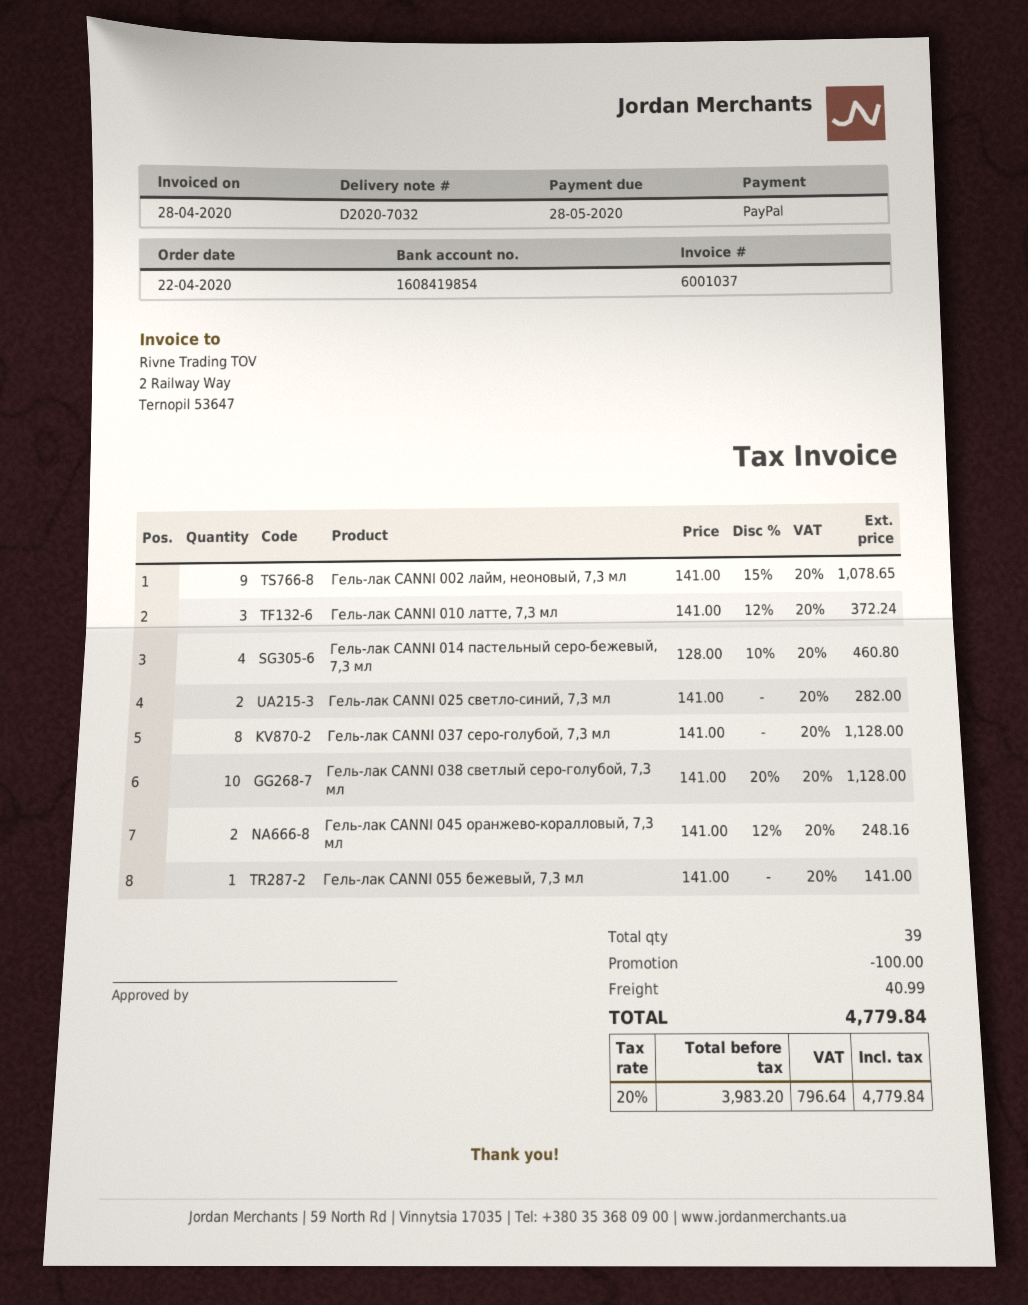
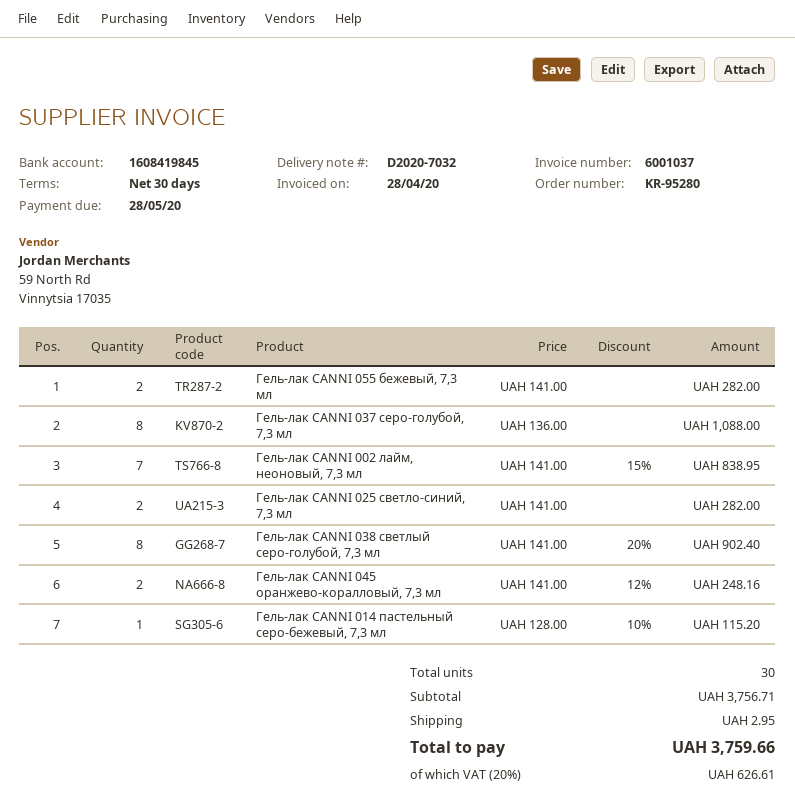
bank account: 1608419854 -> 1608419845
Гель-лак CANNI 002 лайм, неоновый, 7,3 мл: 9 x 141.00 - 15% = 1078.65 -> 7 x 141.00 - 15% = 838.95
Гель-лак CANNI 010 латте, 7,3 мл: 3 x 141.00 - 12% = 372.24 -> none
Гель-лак CANNI 014 пастельный серо-бежевый, 7,3 мл: 4 x 128.00 - 10% = 460.80 -> 1 x 128.00 - 10% = 115.20
Гель-лак CANNI 037 серо-голубой, 7,3 мл: 8 x 141.00 = 1128.00 -> 8 x 136.00 = 1088.00
Гель-лак CANNI 038 светлый серо-голубой, 7,3 мл: 10 x 141.00 - 20% = 1128.00 -> 8 x 141.00 - 20% = 902.40
Гель-лак CANNI 055 бежевый, 7,3 мл: 1 x 141.00 = 141.00 -> 2 x 141.00 = 282.00
total quantity: 39 -> 30
discount: 100.00 -> none
shipping: 40.99 -> 2.95
tax: 20% = 796.64 -> 20% = 626.61
total: 4779.84 -> 3759.66

